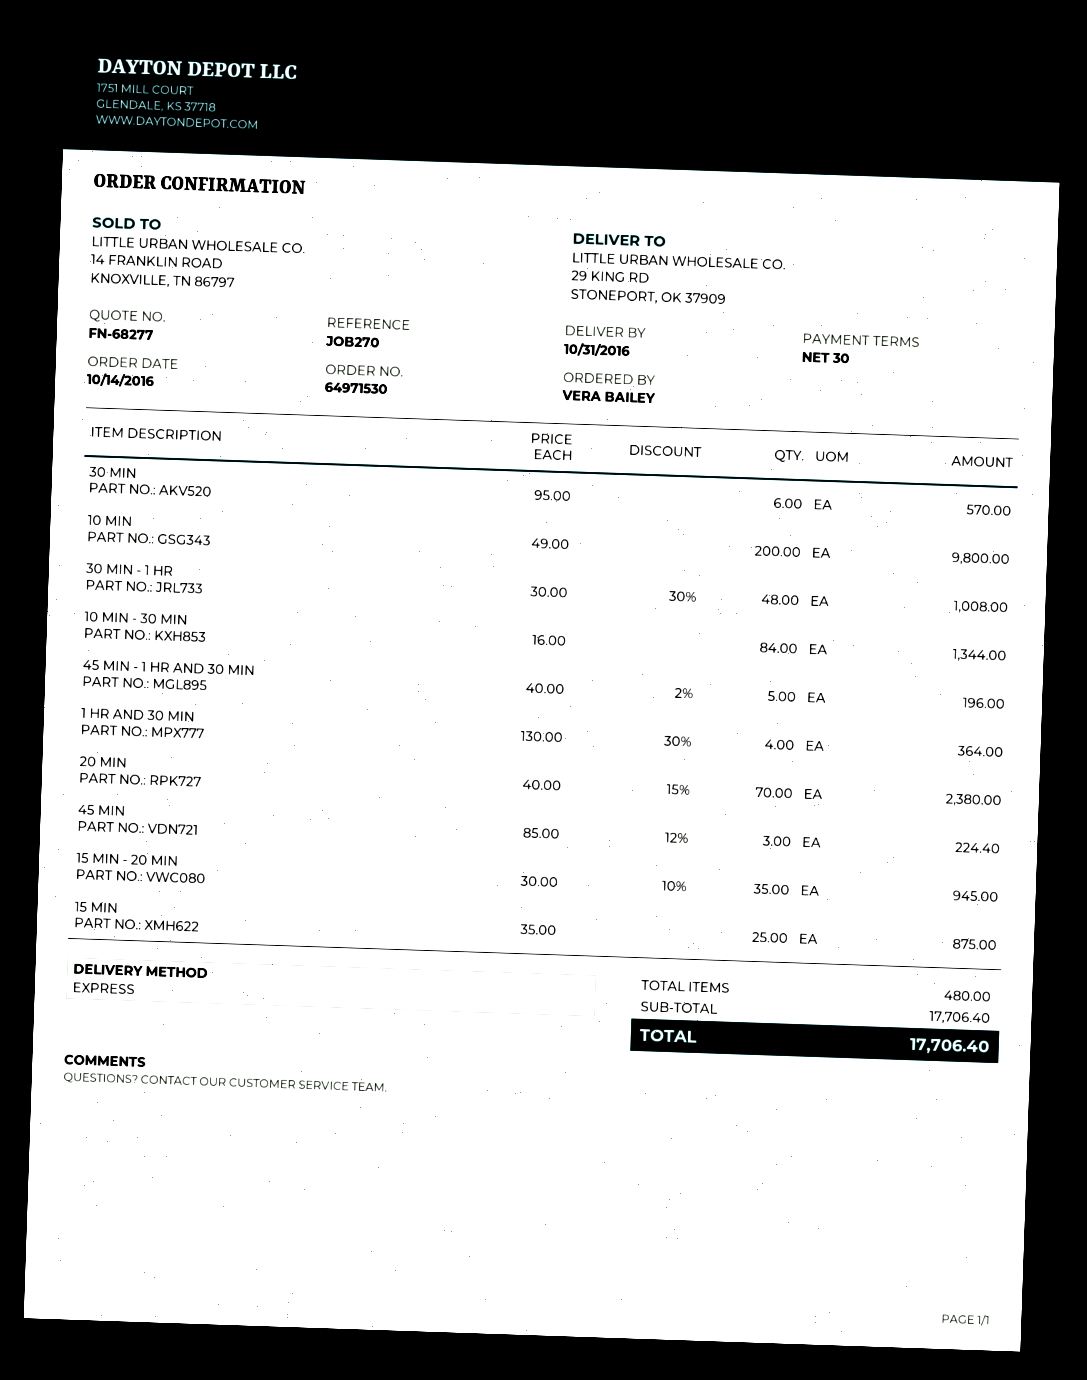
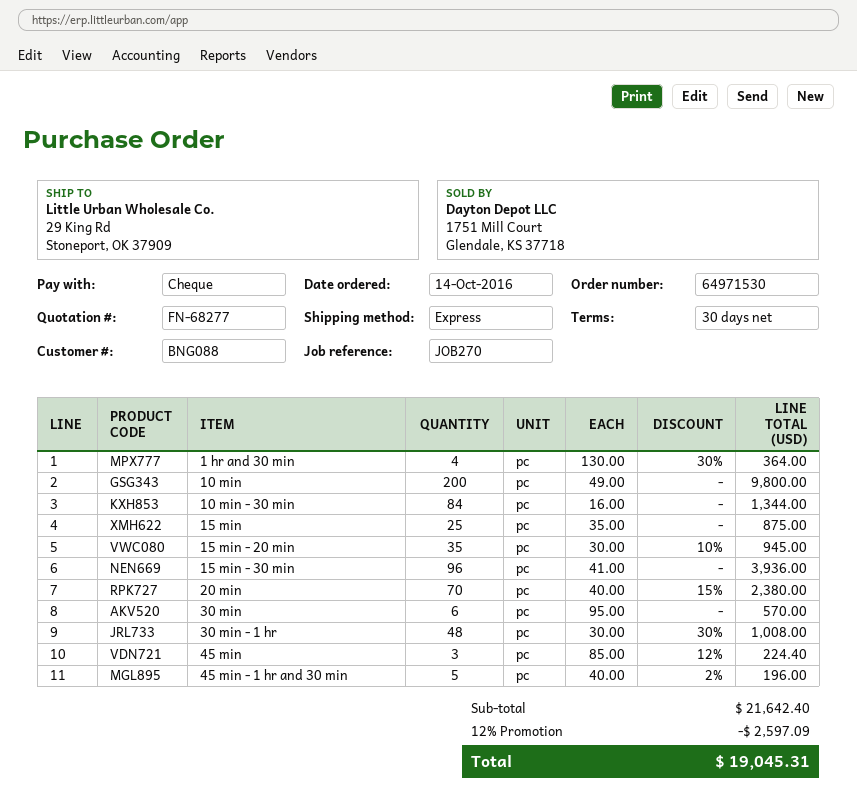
15 min - 30 min: none -> 96 x 41.00 = 3936.00
subtotal: 17706.40 -> 21642.40
discount: none -> 12% = 2597.09
total: 17706.40 -> 19045.31

